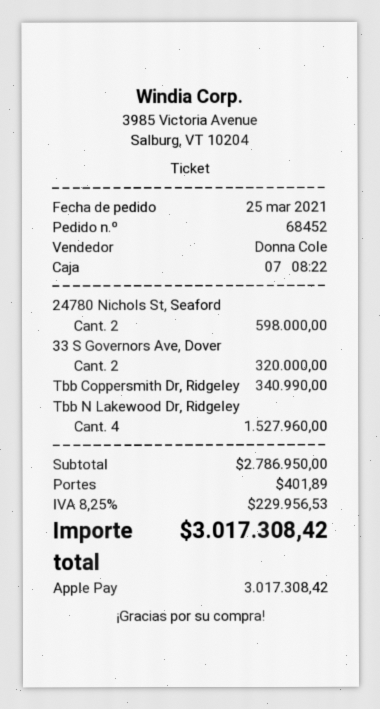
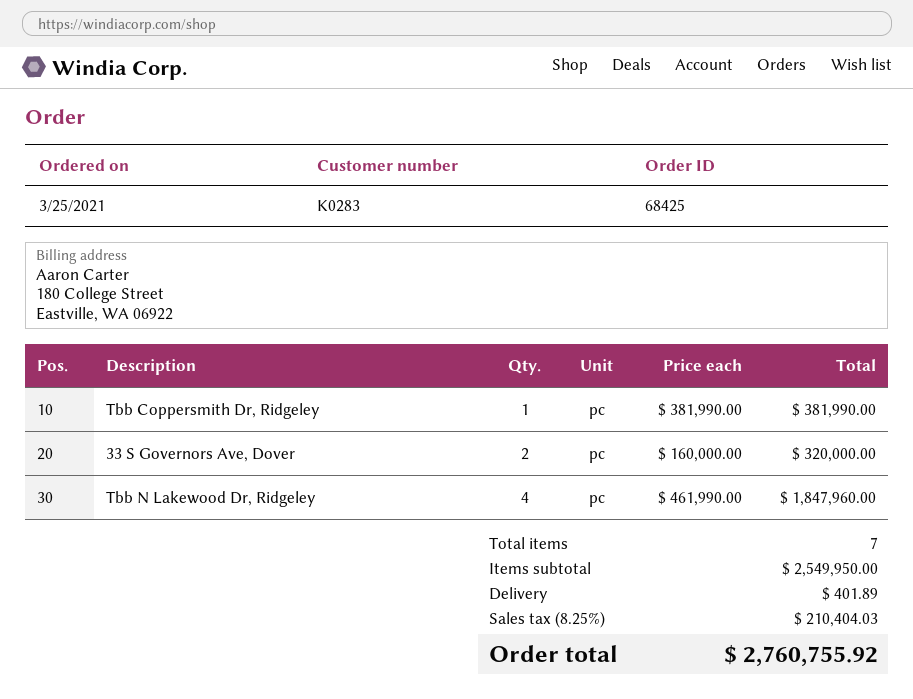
order number: 68452 -> 68425
24780 Nichols St, Seaford: 2 for 598000.00 -> none
Tbb Coppersmith Dr, Ridgeley: 1 for 340990.00 -> 1 for 381990.00
Tbb N Lakewood Dr, Ridgeley: 4 for 1527960.00 -> 4 for 1847960.00
subtotal: 2786950.00 -> 2549950.00
tax: 8.25% = 229956.53 -> 8.25% = 210404.03
total: 3017308.42 -> 2760755.92

